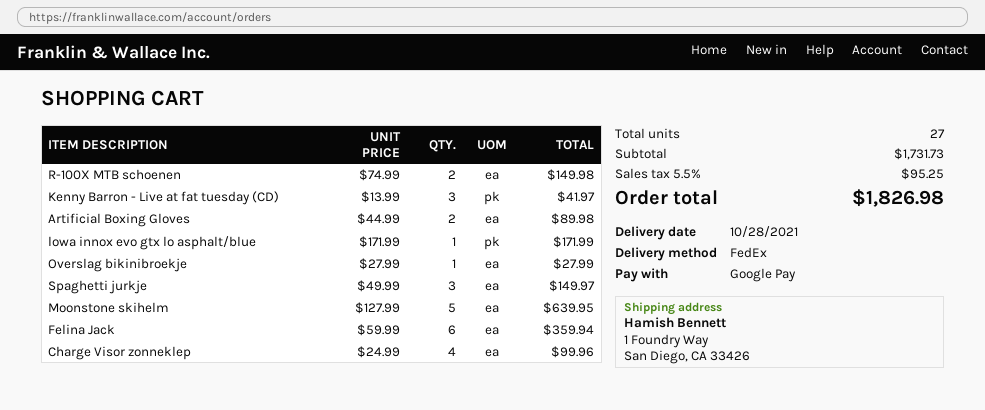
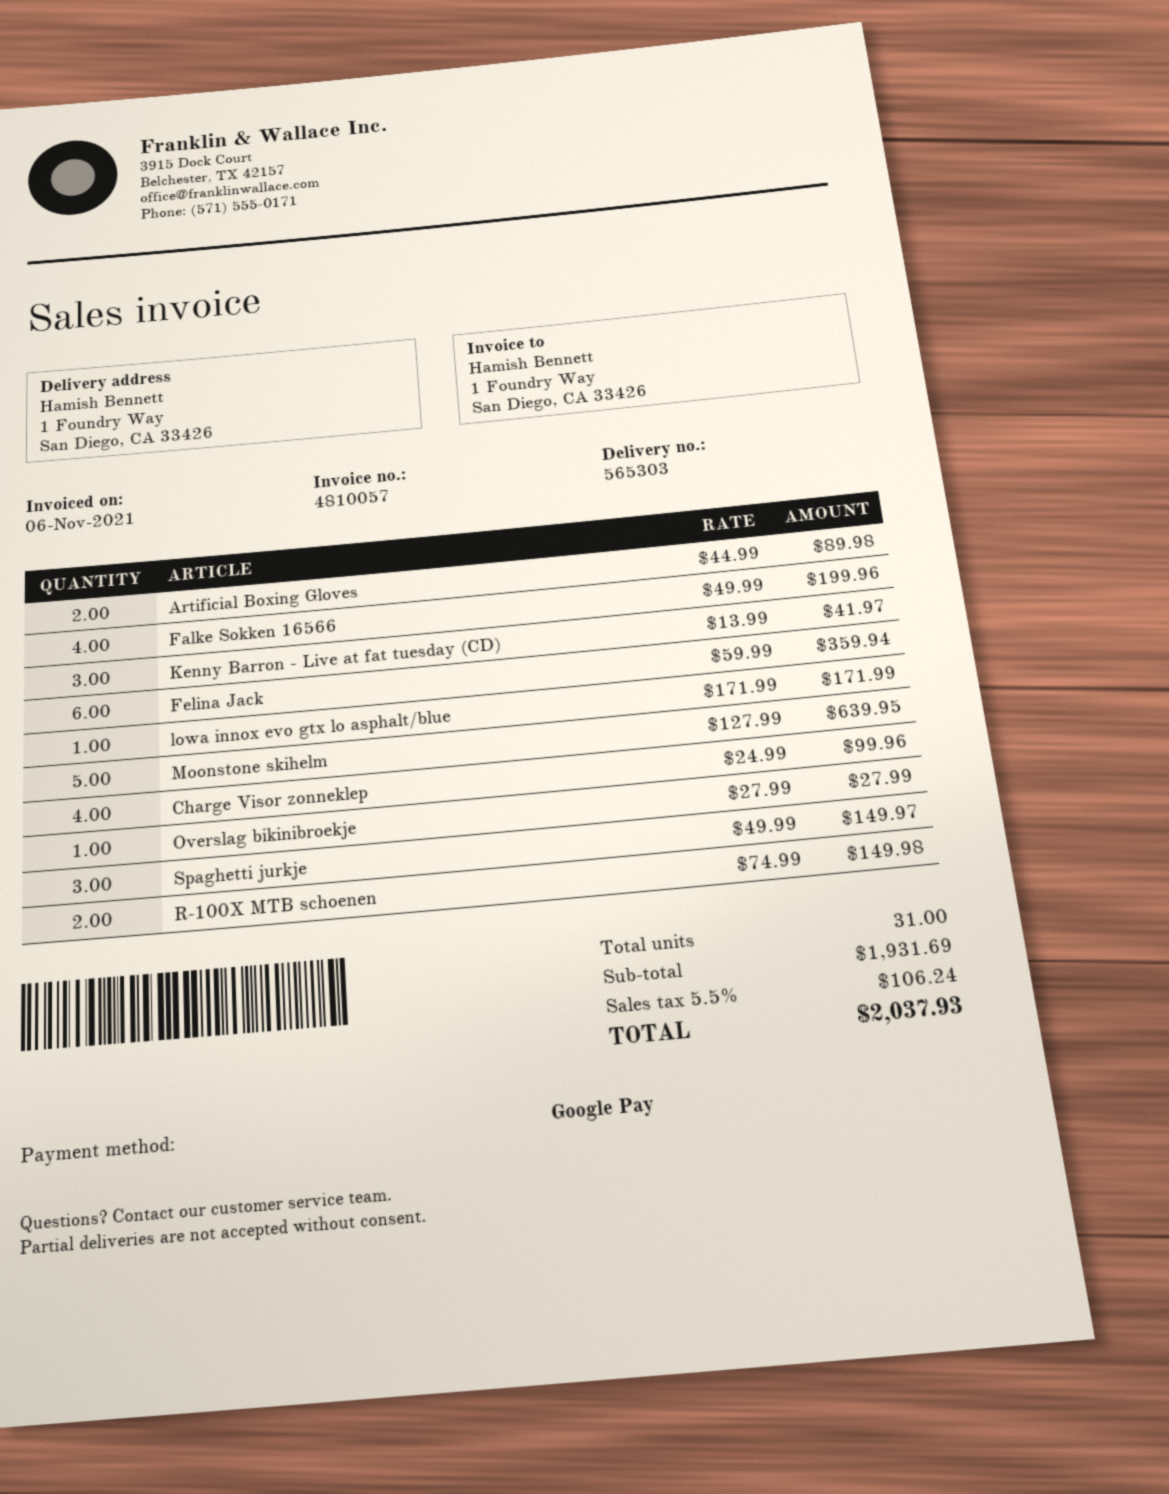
Falke Sokken 16566: none -> 4 x 49.99 = 199.96
total quantity: 27 -> 31
subtotal: 1731.73 -> 1931.69
tax: 5.5% = 95.25 -> 5.5% = 106.24
total: 1826.98 -> 2037.93

